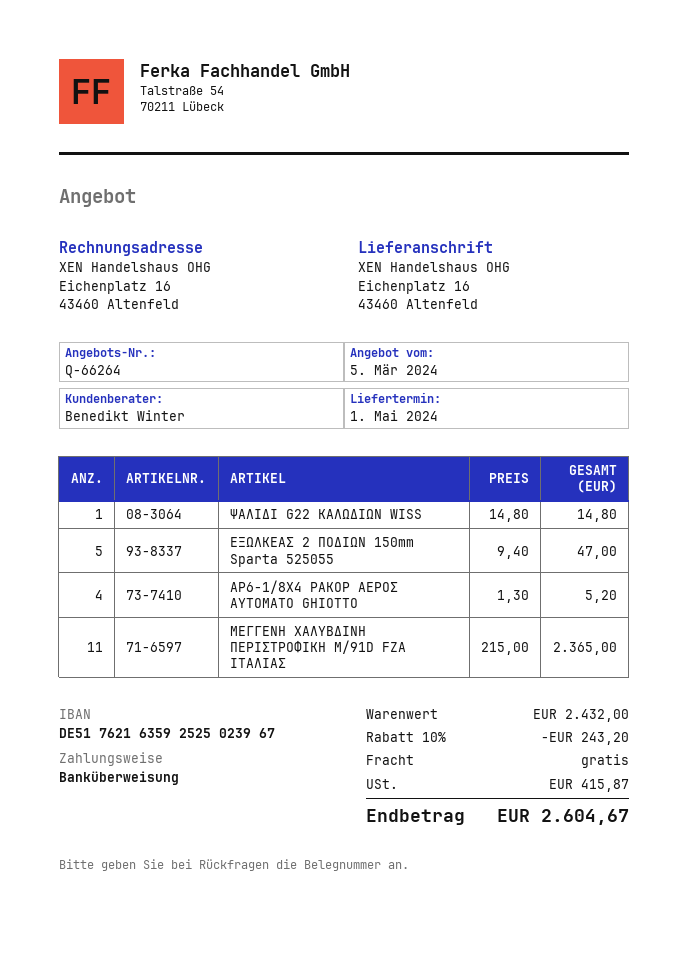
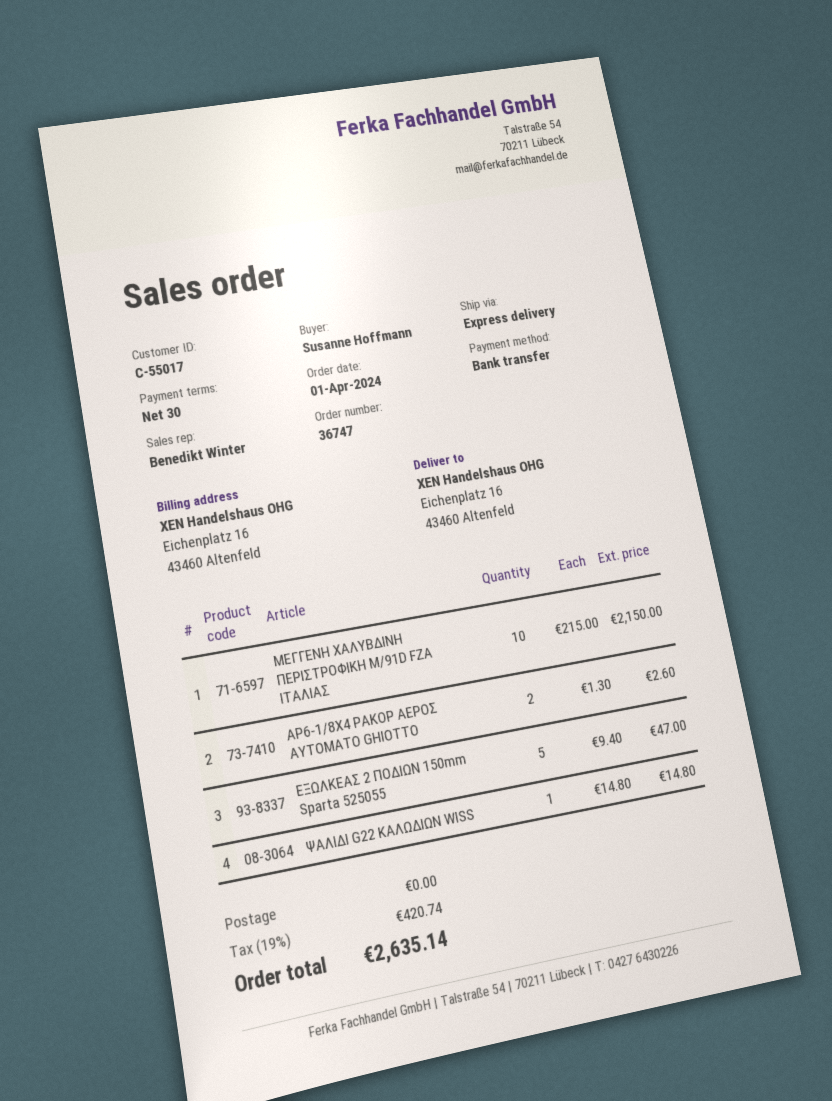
AP6-1/8X4 ΡΑΚΟΡ ΑΕΡΟΣ ΑΥΤΟΜΑΤΟ GHIOTTO: 4 x 1.30 = 5.20 -> 2 x 1.30 = 2.60
ΜΕΓΓΕΝΗ ΧΑΛΥΒΔΙΝΗ ΠΕΡΙΣΤΡΟΦΙΚΗ M/91D FZA ΙΤΑΛΙΑΣ: 11 x 215.00 = 2365.00 -> 10 x 215.00 = 2150.00
discount: 10% = 243.20 -> none
tax: 415.87 -> 420.74
total: 2604.67 -> 2635.14

